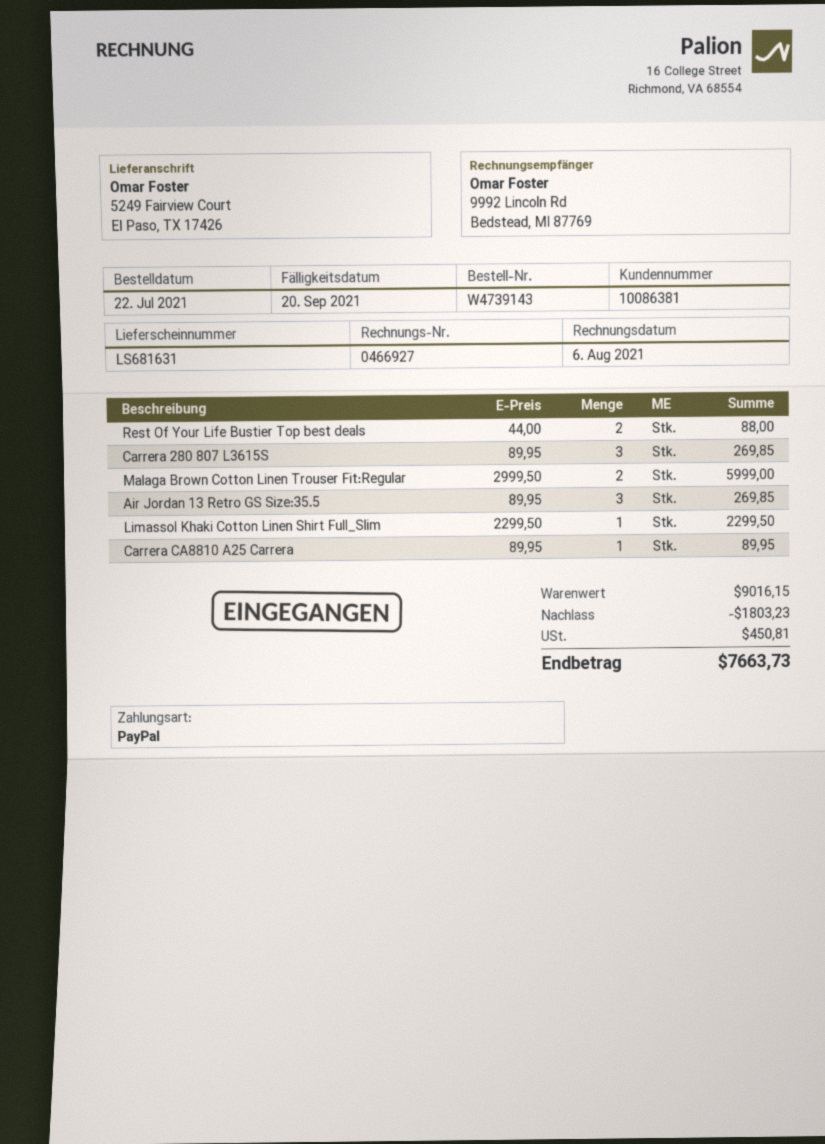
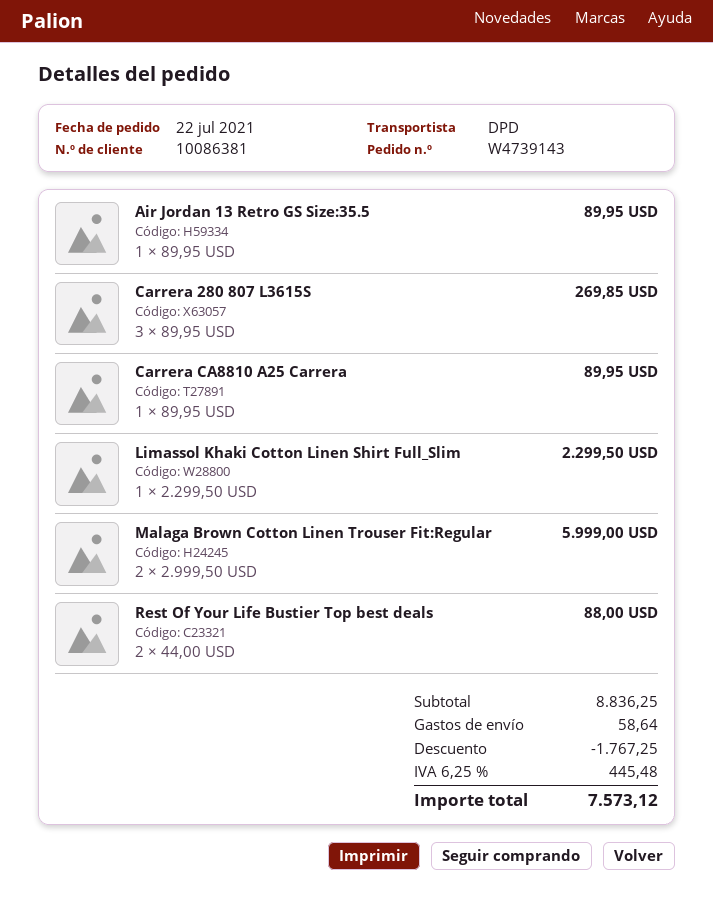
Air Jordan 13 Retro GS Size:35.5: 3 x 89.95 = 269.85 -> 1 x 89.95 = 89.95
subtotal: 9016.15 -> 8836.25
discount: 1803.23 -> 1767.25
shipping: none -> 58.64
tax: 450.81 -> 445.48
total: 7663.73 -> 7573.12

